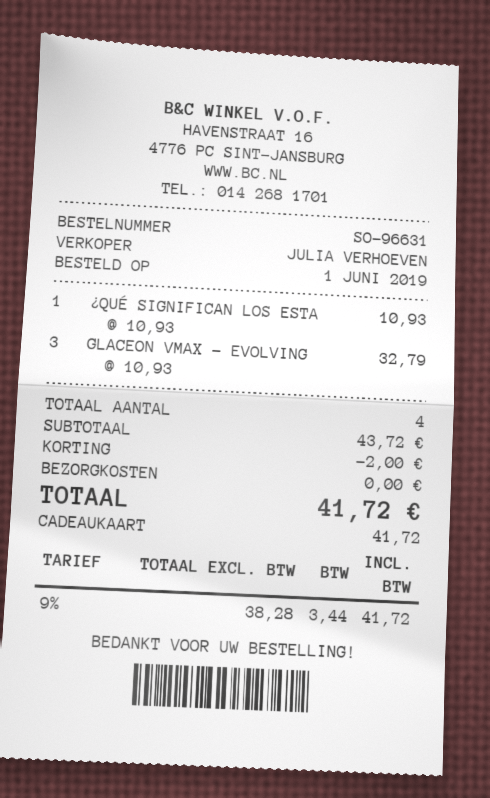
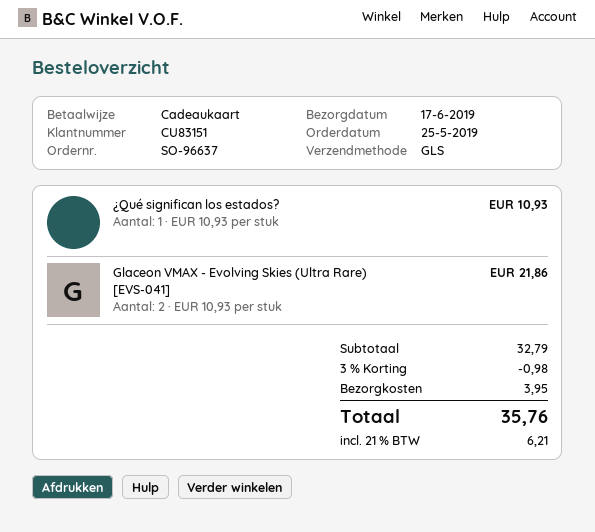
order number: SO-96631 -> SO-96637
order date: 2019-06-01 -> 2019-05-25
GLACEON VMAX - EVOLVING: 3 x 10.93 = 32.79 -> 2 x 10.93 = 21.86
subtotal: 43.72 -> 32.79
discount: 2.00 -> 0.98
shipping: 0.00 -> 3.95
tax: 9% = 3.44 -> 21% = 6.21
total: 41.72 -> 35.76

